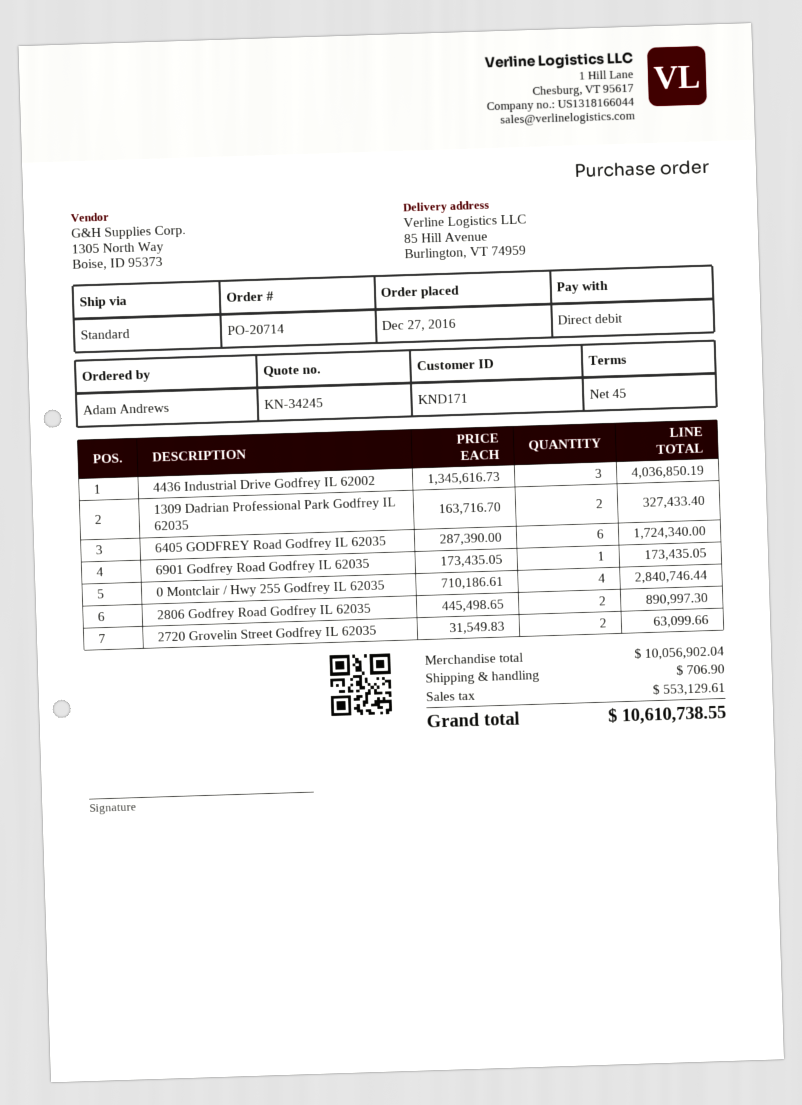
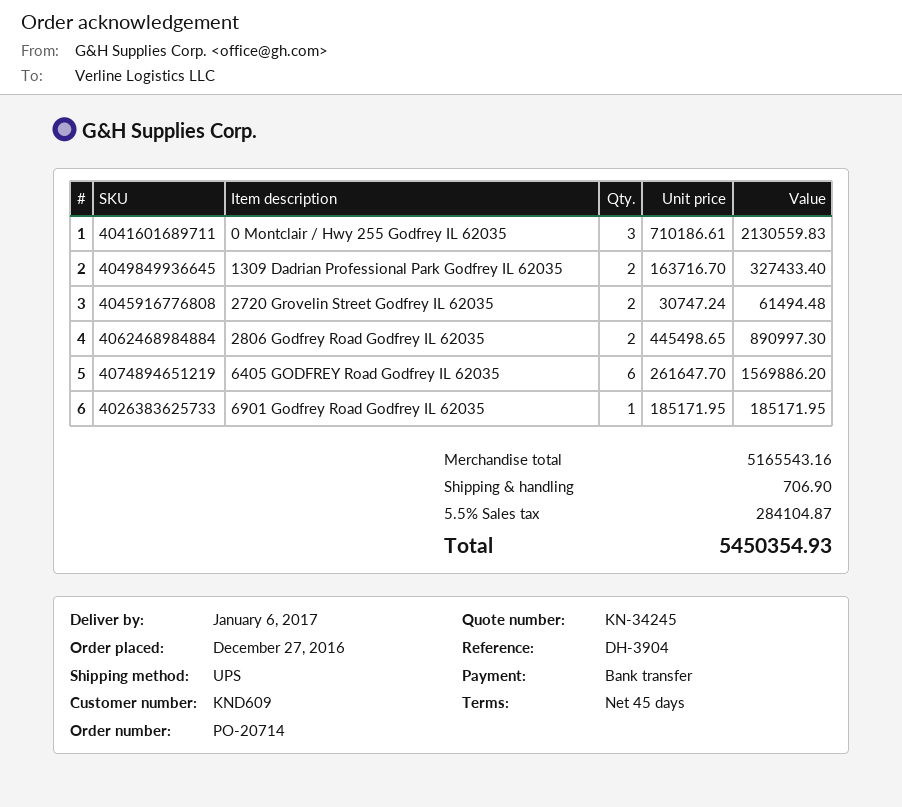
customer number: KND171 -> KND609
payment method: direct debit -> bank transfer
shipping method: standard -> UPS
4436 Industrial Drive Godfrey IL 62002: 3 x 1345616.73 = 4036850.19 -> none
6405 GODFREY Road Godfrey IL 62035: 6 x 287390.00 = 1724340.00 -> 6 x 261647.70 = 1569886.20
6901 Godfrey Road Godfrey IL 62035: 1 x 173435.05 = 173435.05 -> 1 x 185171.95 = 185171.95
0 Montclair / Hwy 255 Godfrey IL 62035: 4 x 710186.61 = 2840746.44 -> 3 x 710186.61 = 2130559.83
2720 Grovelin Street Godfrey IL 62035: 2 x 31549.83 = 63099.66 -> 2 x 30747.24 = 61494.48
subtotal: 10056902.04 -> 5165543.16
tax: 553129.61 -> 284104.87
total: 10610738.55 -> 5450354.93

